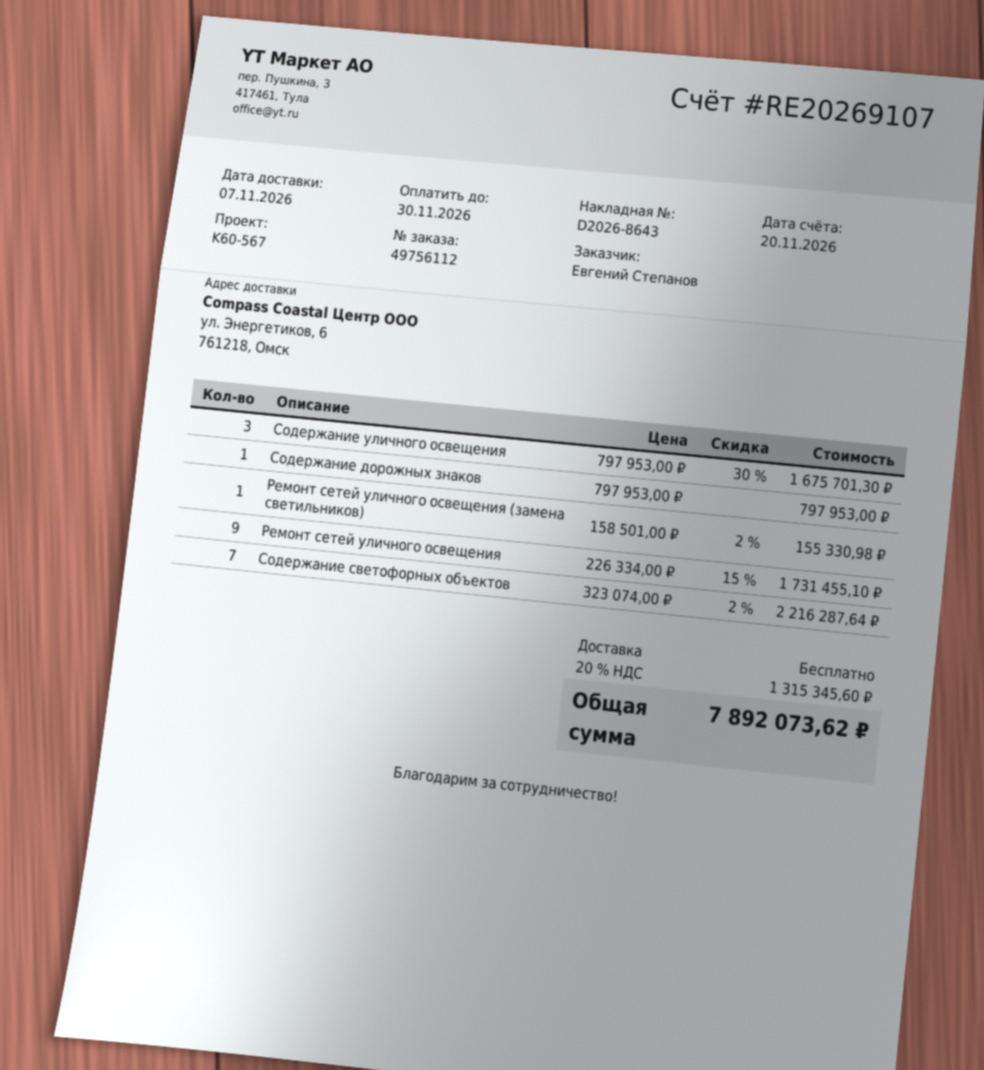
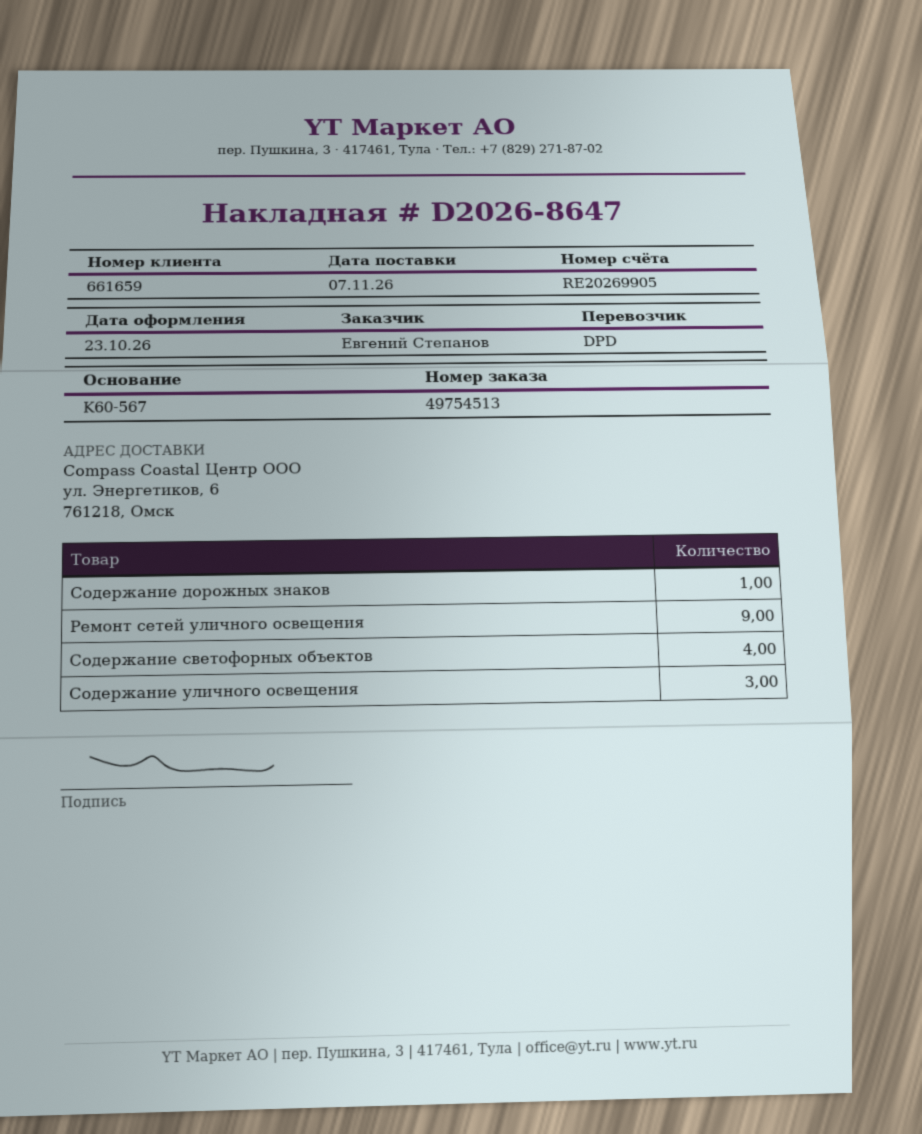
order number: 49756112 -> 49754513
delivery note number: D2026-8643 -> D2026-8647
invoice number: RE20269107 -> RE20269905
Ремонт сетей уличного освещения (замена светильников): 1 -> none
Содержание светофорных объектов: 7 -> 4

